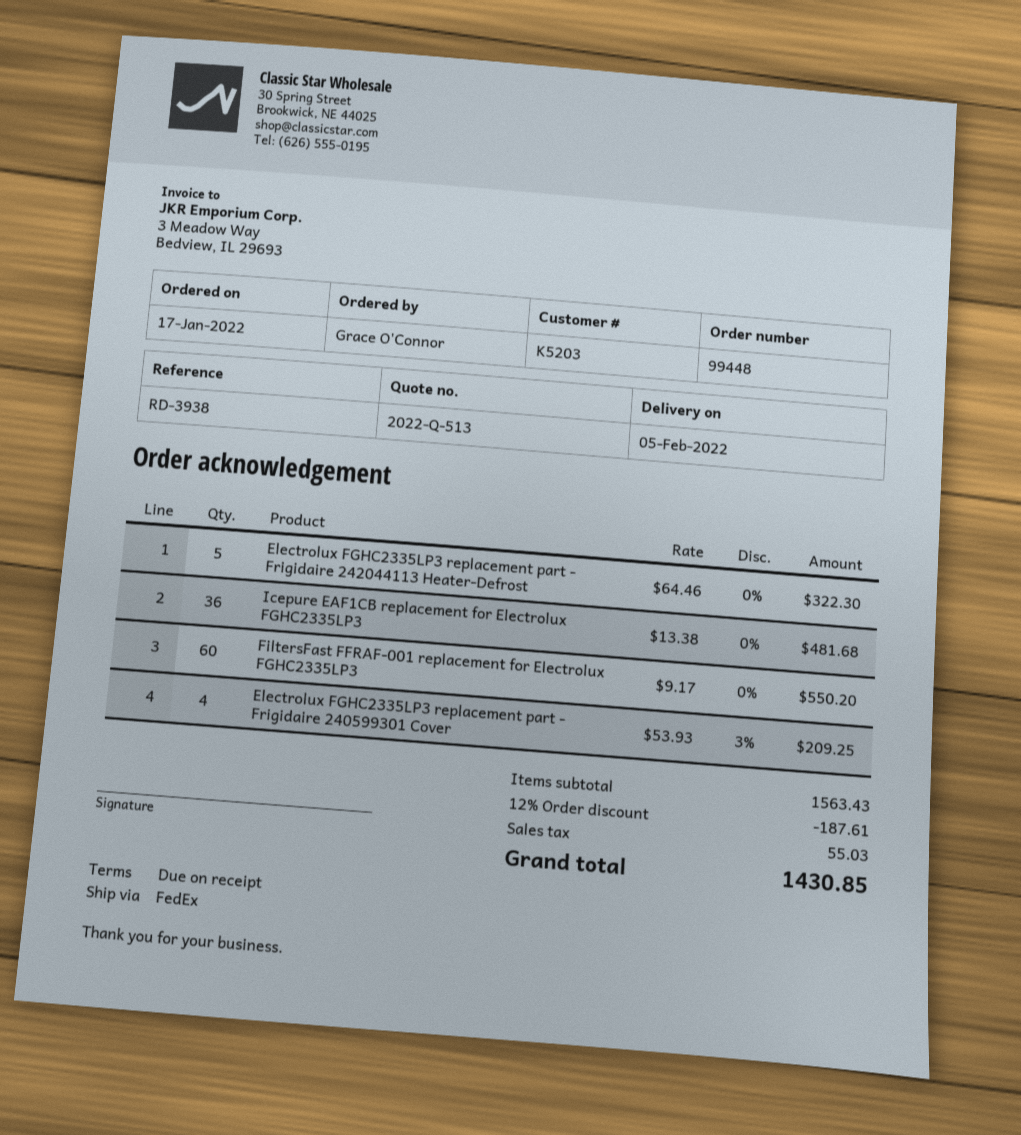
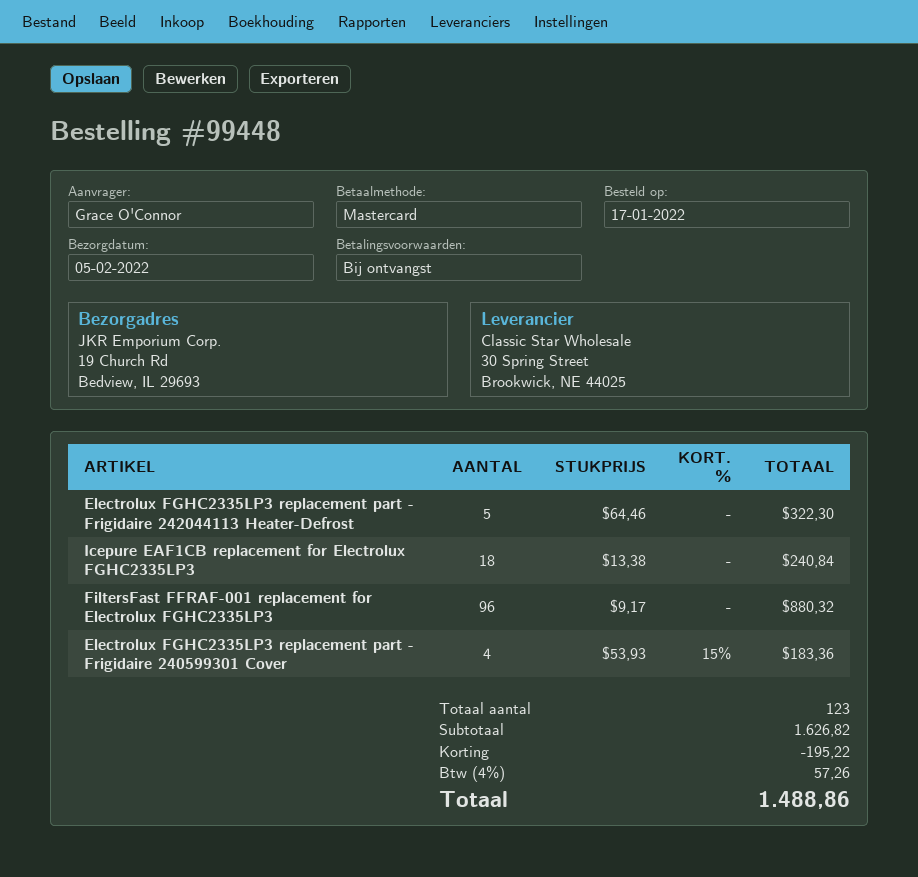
Icepure EAF1CB replacement for Electrolux FGHC2335LP3: 36 x 13.38 = 481.68 -> 18 x 13.38 = 240.84
FiltersFast FFRAF-001 replacement for Electrolux FGHC2335LP3: 60 x 9.17 = 550.20 -> 96 x 9.17 = 880.32
Electrolux FGHC2335LP3 replacement part - Frigidaire 240599301 Cover: 4 x 53.93 - 3% = 209.25 -> 4 x 53.93 - 15% = 183.36
subtotal: 1563.43 -> 1626.82
discount: 187.61 -> 195.22
tax: 55.03 -> 57.26
total: 1430.85 -> 1488.86

